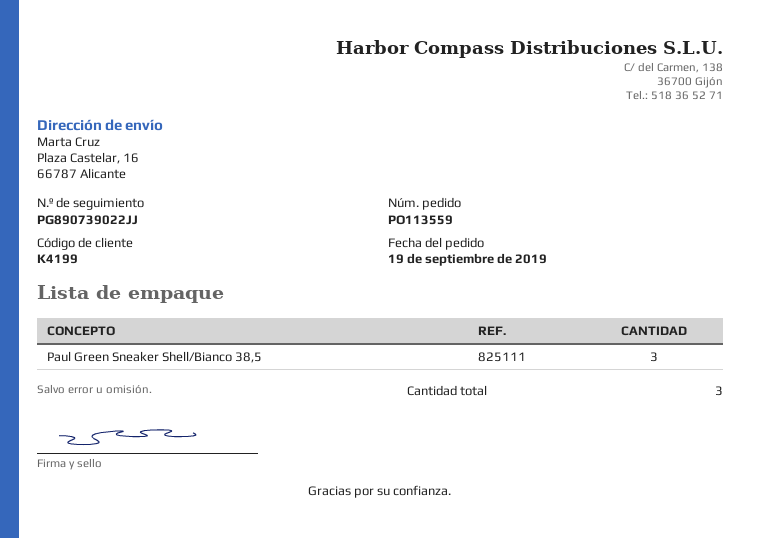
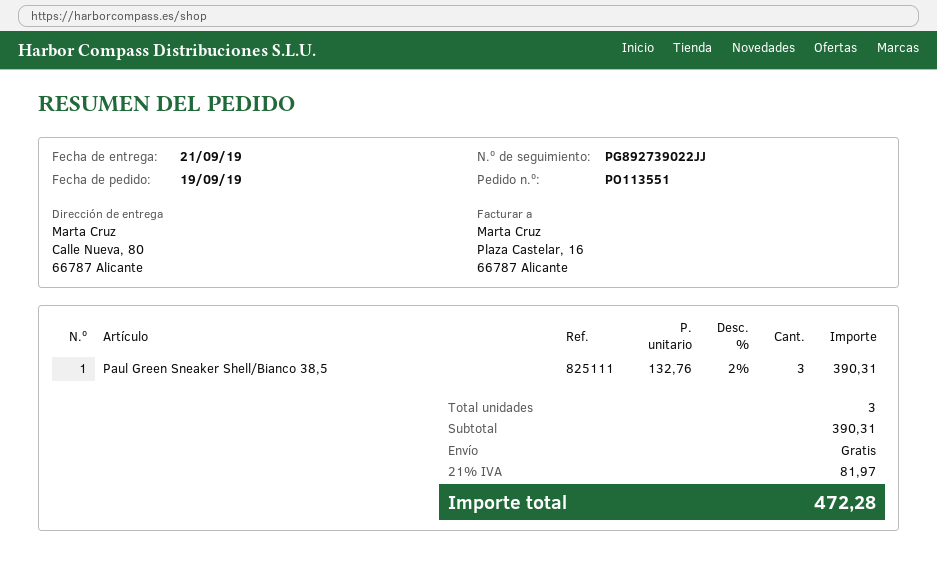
order number: PO113559 -> PO113551
tracking number: PG890739022JJ -> PG892739022JJ
ship to: Plaza Castelar, 16, 66787 Alicante -> Calle Nueva, 80, 66787 Alicante

